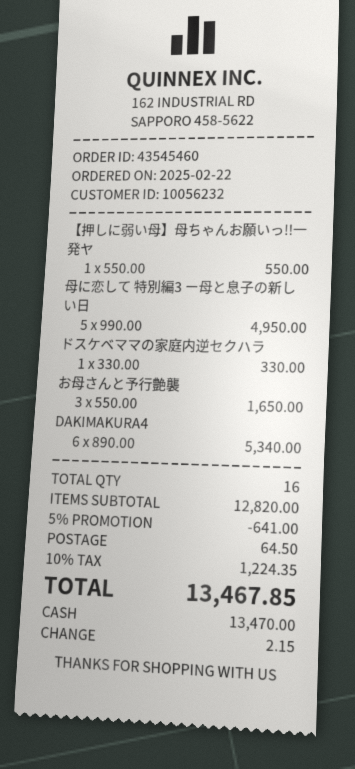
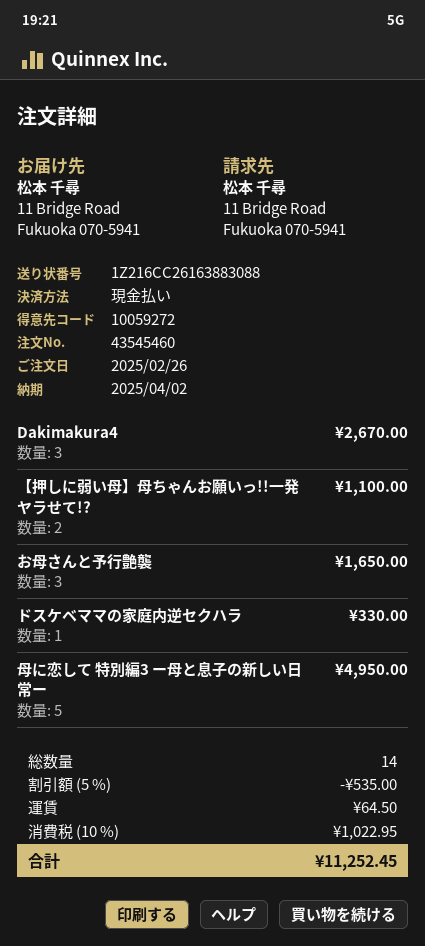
order date: 2025-02-22 -> 2025-02-26
customer number: 10056232 -> 10059272
【押しに弱い母】母ちゃんお願いっ!!一発ヤ: 1 for 550.00 -> 2 for 1100.00
DAKIMAKURA4: 6 for 5340.00 -> 3 for 2670.00
total quantity: 16 -> 14
discount: 5% = 641.00 -> 5% = 535.00
tax: 10% = 1224.35 -> 10% = 1022.95
total: 13467.85 -> 11252.45

